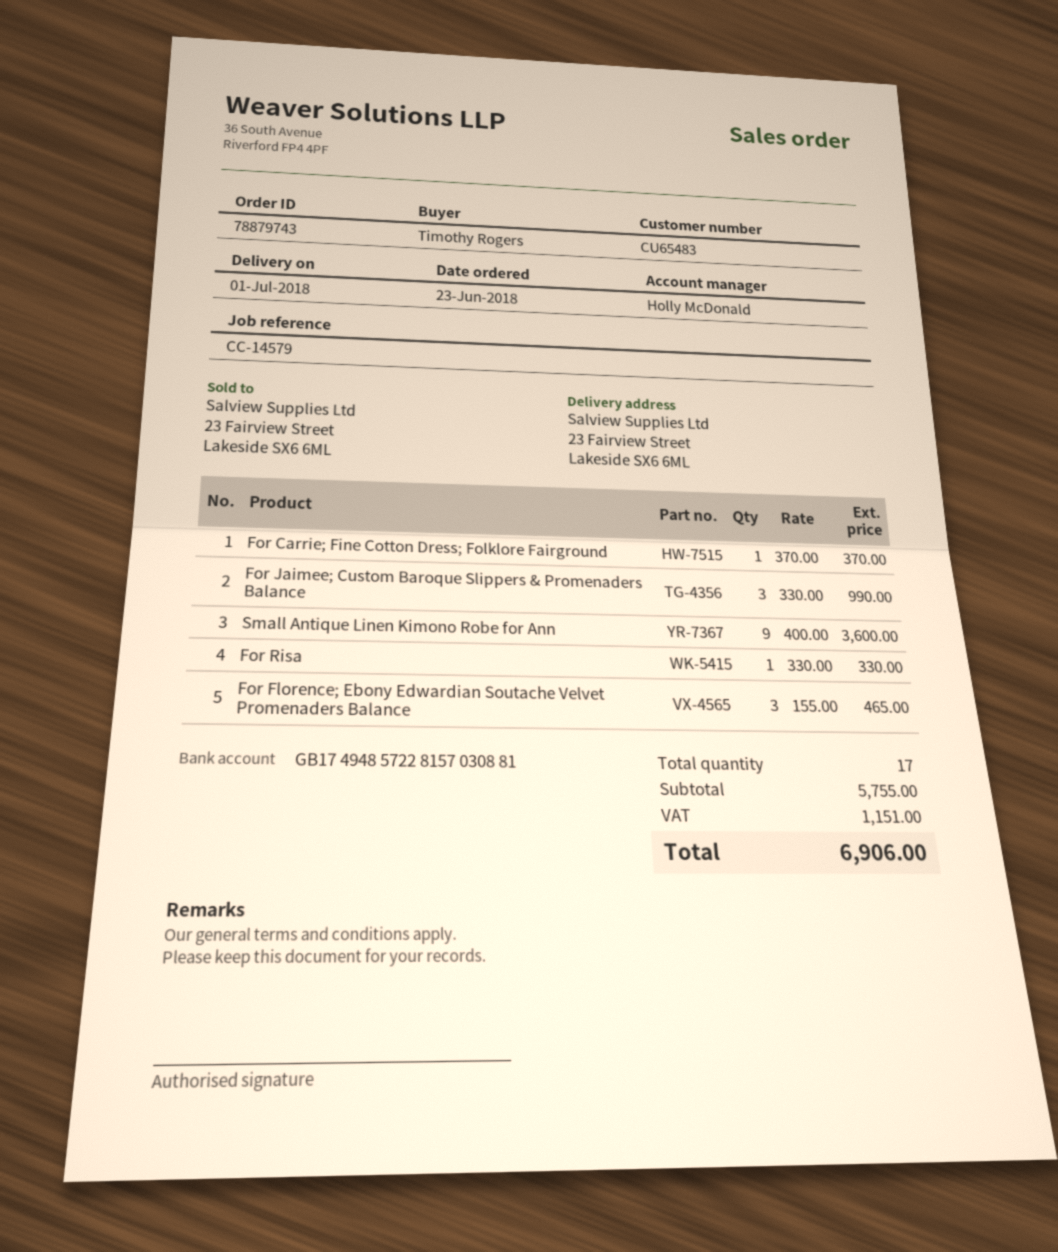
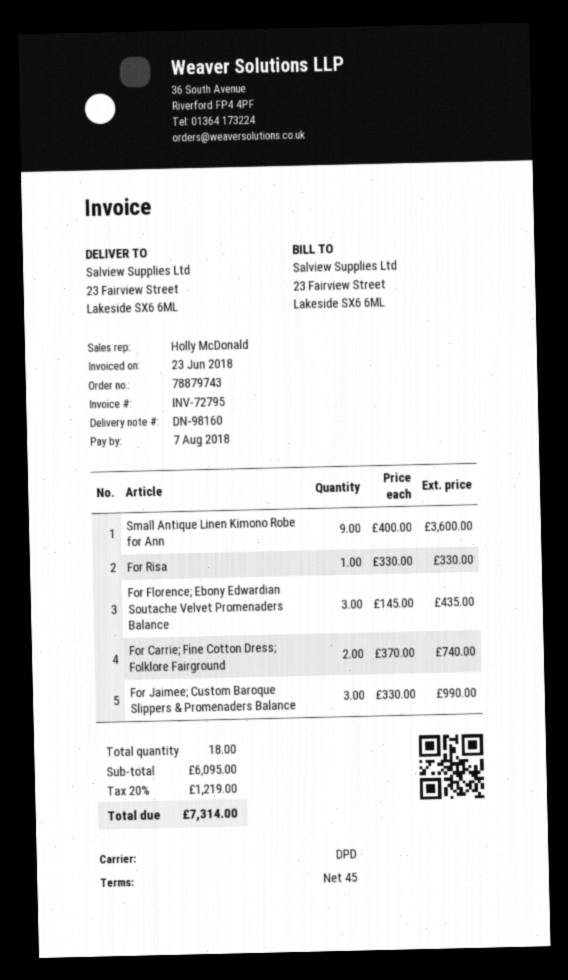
For Carrie; Fine Cotton Dress; Folklore Fairground: 1 x 370.00 = 370.00 -> 2 x 370.00 = 740.00
For Florence; Ebony Edwardian Soutache Velvet Promenaders Balance: 3 x 155.00 = 465.00 -> 3 x 145.00 = 435.00
total quantity: 17 -> 18
subtotal: 5755.00 -> 6095.00
tax: 1151.00 -> 1219.00
total: 6906.00 -> 7314.00

